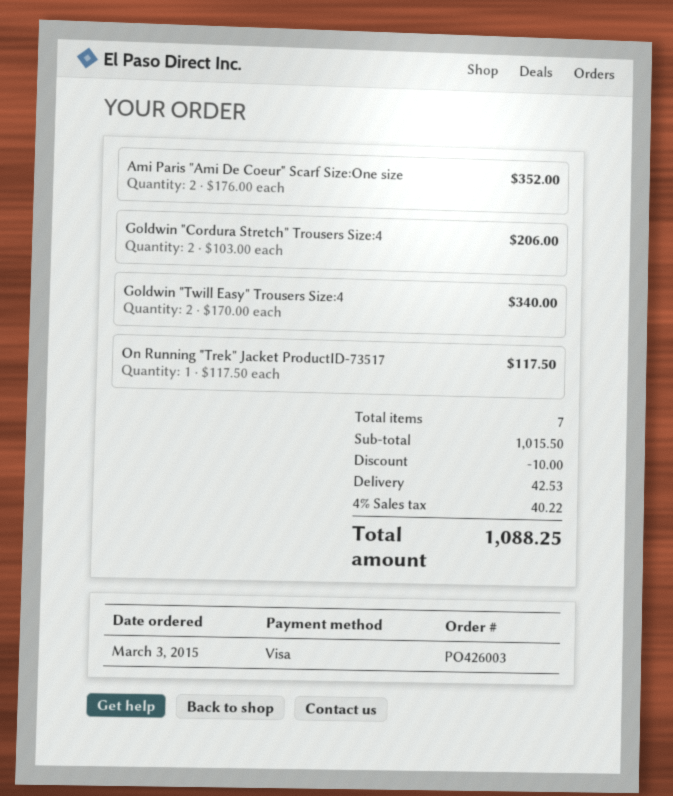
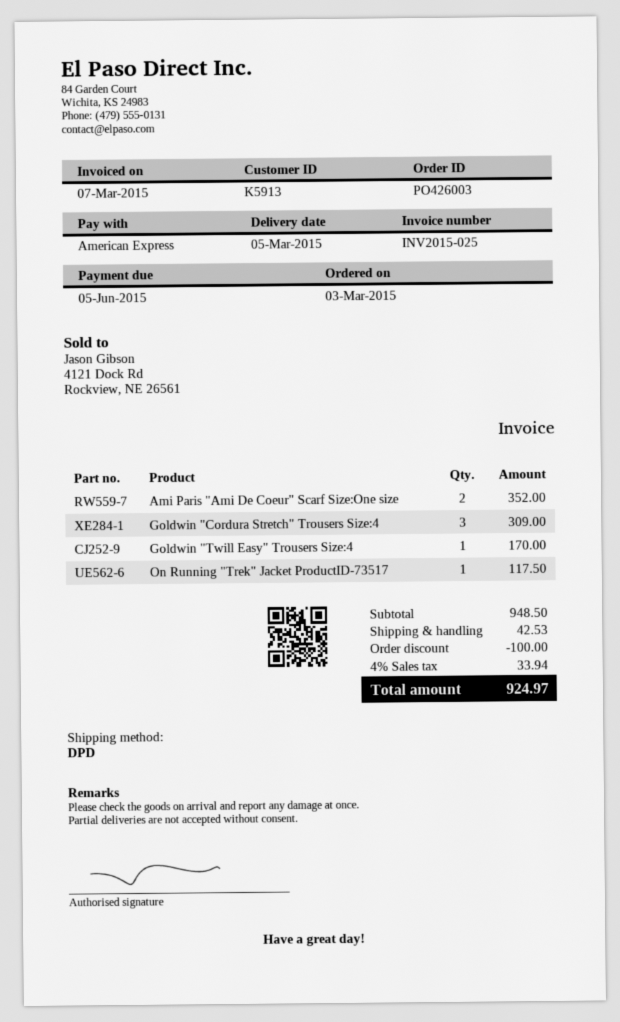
payment method: Visa -> American Express
Goldwin "Cordura Stretch" Trousers Size:4: 2 for 206.00 -> 3 for 309.00
Goldwin "Twill Easy" Trousers Size:4: 2 for 340.00 -> 1 for 170.00
subtotal: 1015.50 -> 948.50
discount: 10.00 -> 100.00
tax: 4% = 40.22 -> 4% = 33.94
total: 1088.25 -> 924.97

